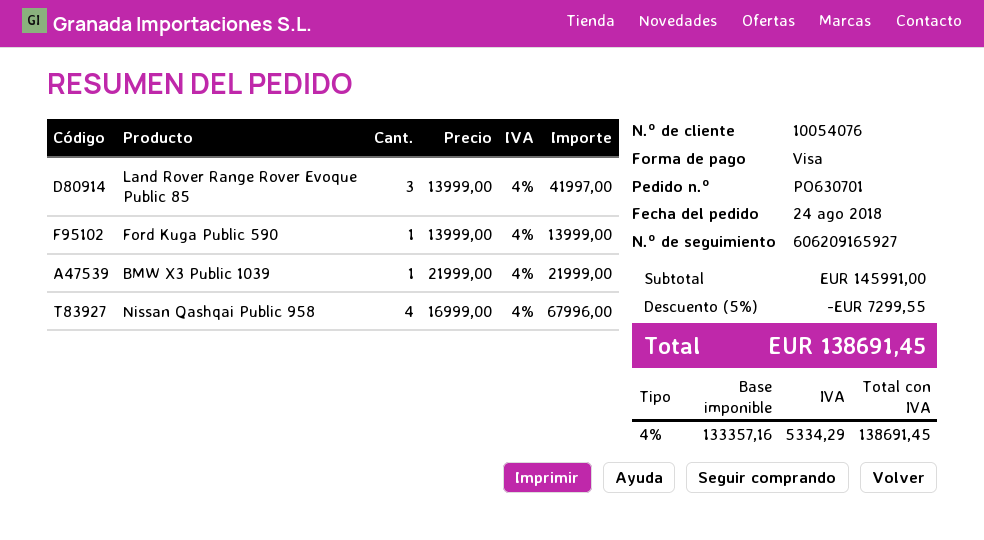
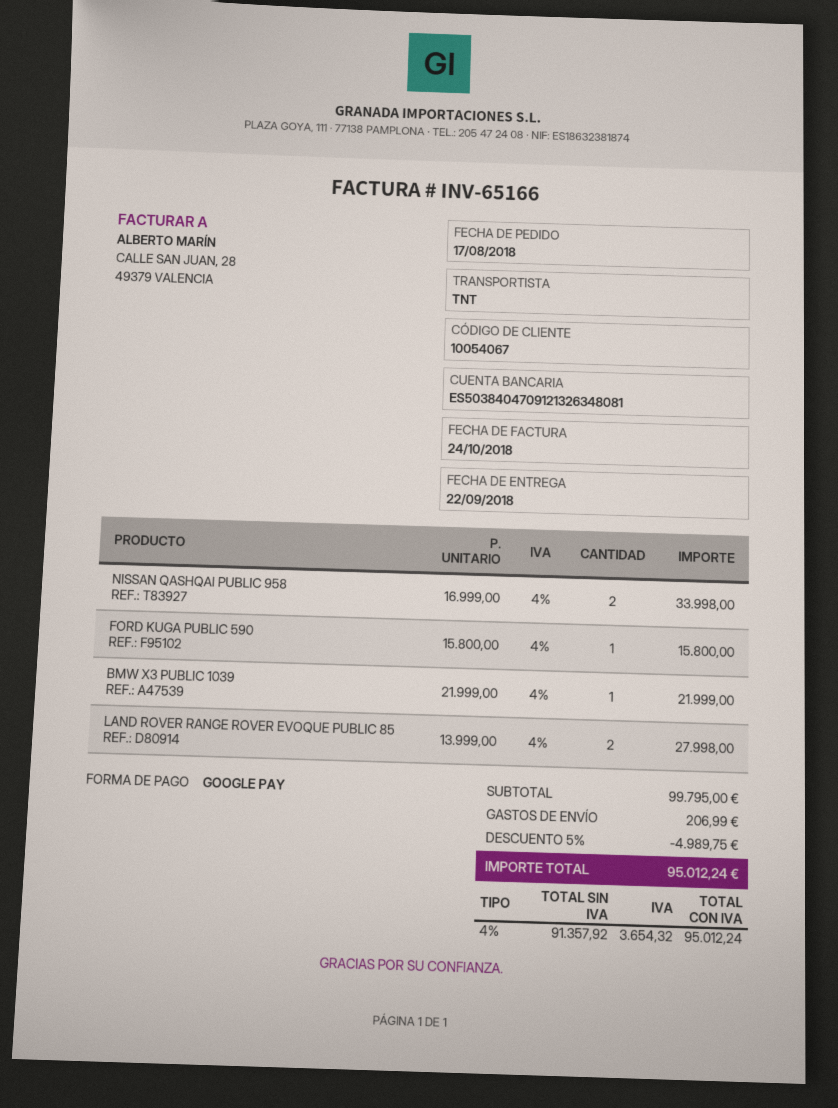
order date: 2018-08-24 -> 2018-08-17
customer number: 10054076 -> 10054067
payment method: Visa -> Google Pay
Land Rover Range Rover Evoque Public 85: 3 x 13999.00 = 41997.00 -> 2 x 13999.00 = 27998.00
Ford Kuga Public 590: 1 x 13999.00 = 13999.00 -> 1 x 15800.00 = 15800.00
Nissan Qashqai Public 958: 4 x 16999.00 = 67996.00 -> 2 x 16999.00 = 33998.00
subtotal: 145991.00 -> 99795.00
discount: 5% = 7299.55 -> 5% = 4989.75
shipping: none -> 206.99
net: 133357.16 -> 91357.92
tax: 4% = 5334.29 -> 4% = 3654.32
total: 138691.45 -> 95012.24

